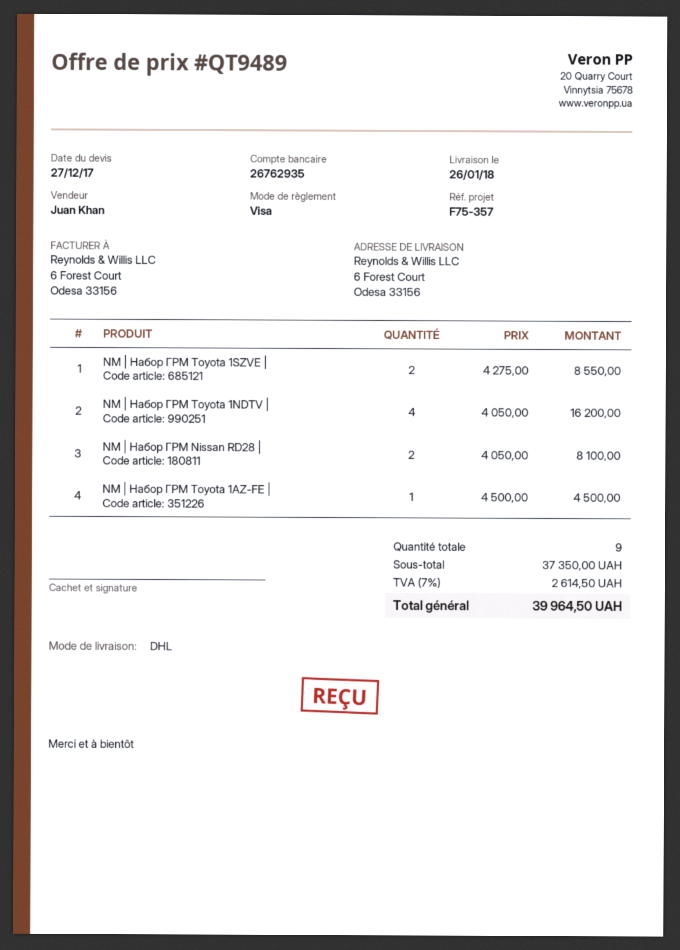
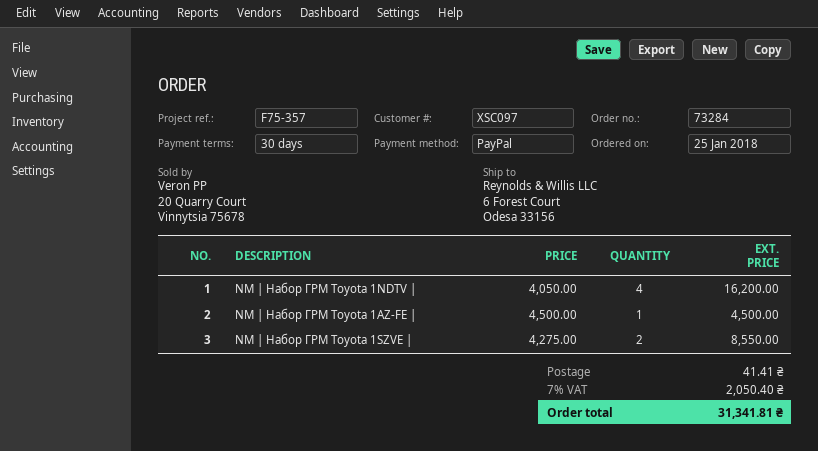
payment method: Visa -> PayPal
NM | Набор ГРМ Nissan RD28 |: 2 x 4050.00 = 8100.00 -> none
shipping: none -> 41.41
tax: 7% = 2614.50 -> 7% = 2050.40
total: 39964.50 -> 31341.81

